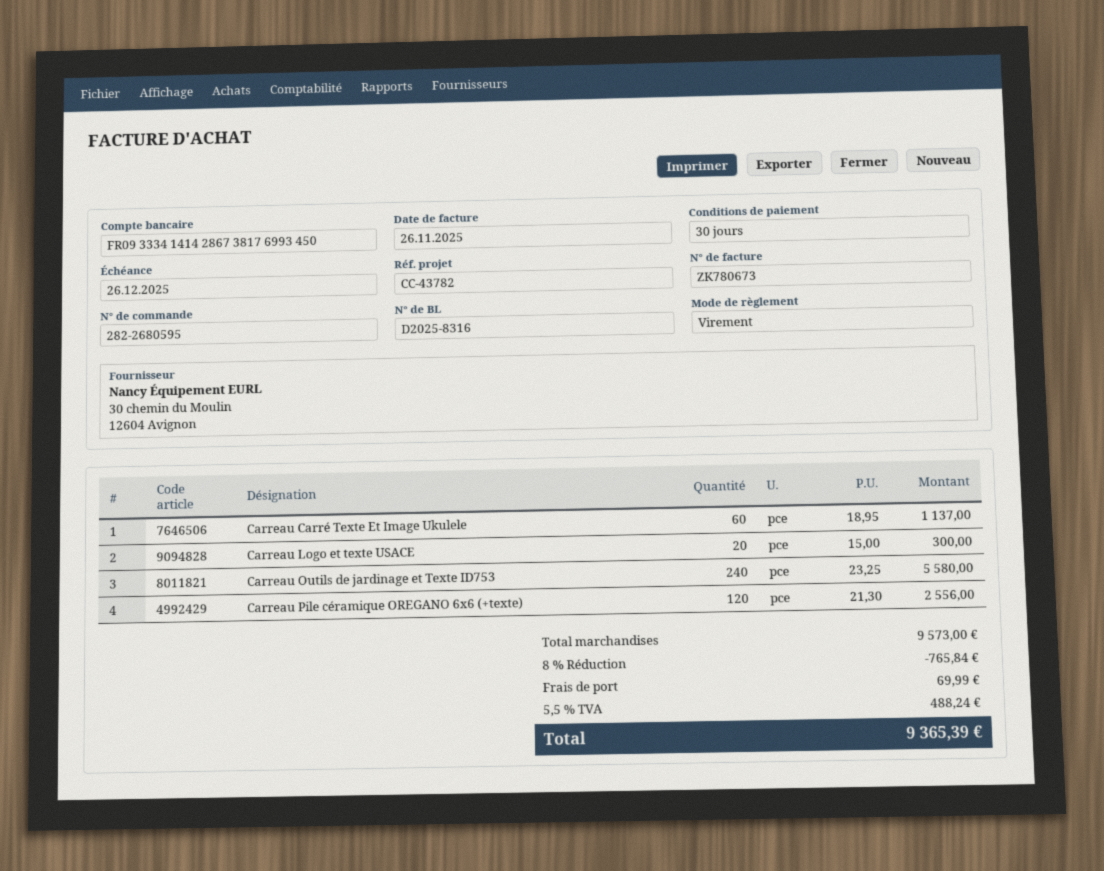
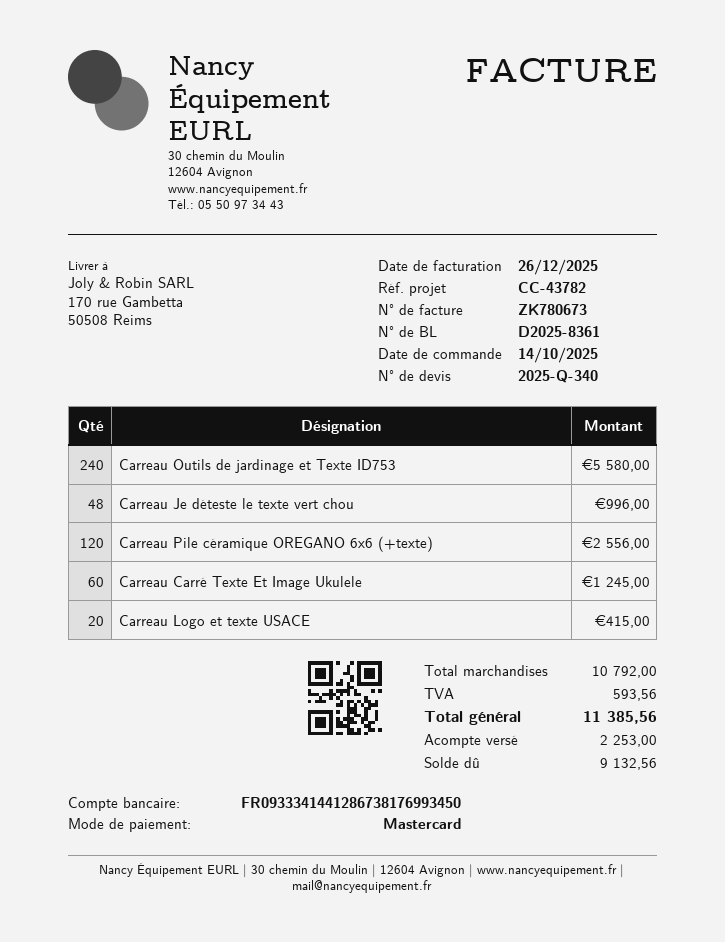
delivery note number: D2025-8316 -> D2025-8361
invoice date: 2025-11-26 -> 2025-12-26
payment method: bank transfer -> Mastercard
bank account: FR0933341414286738176993450 -> FR0933341441286738176993450
Carreau Carré Texte Et Image Ukulele: 60 for 1137.00 -> 60 for 1245.00
Carreau Logo et texte USACE: 20 for 300.00 -> 20 for 415.00
Carreau Je déteste le texte vert chou: none -> 48 for 996.00
subtotal: 9573.00 -> 10792.00
discount: 8% = 765.84 -> none
shipping: 69.99 -> none
tax: 488.24 -> 593.56
total: 9365.39 -> 11385.56

